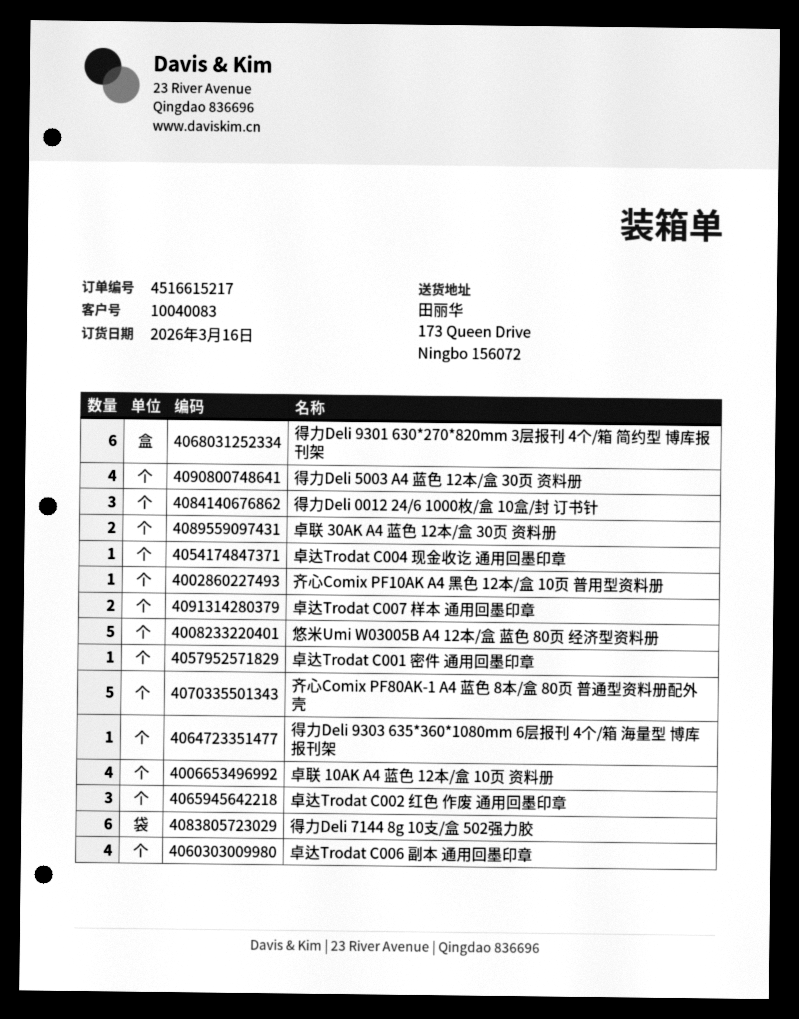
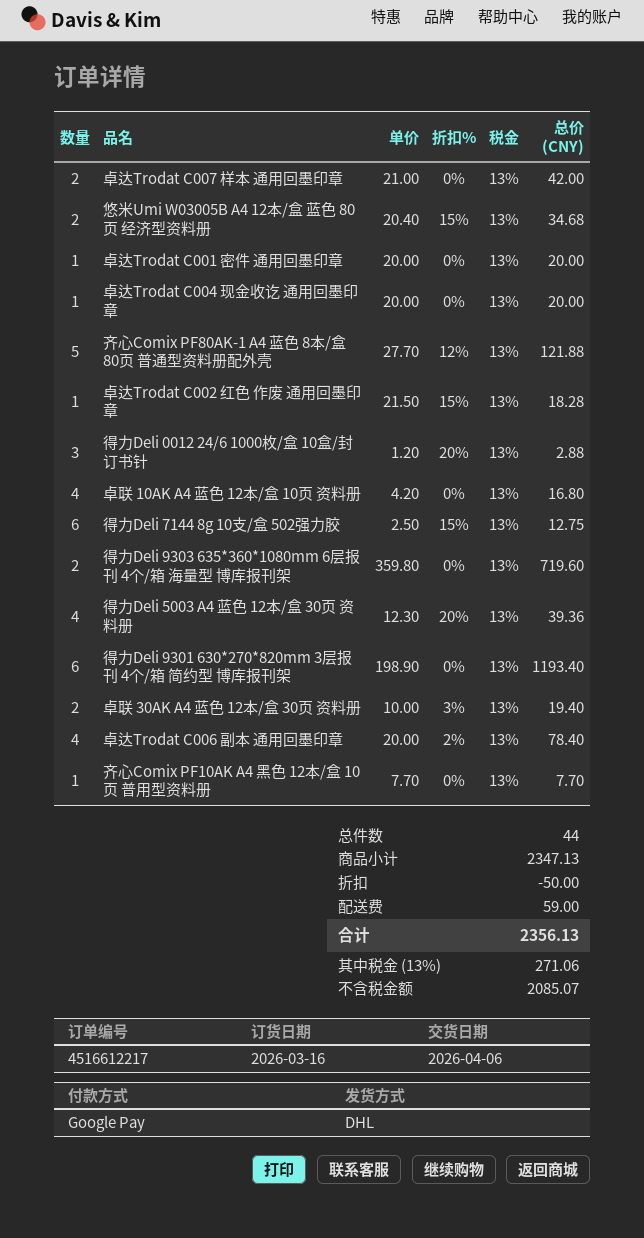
order number: 4516615217 -> 4516612217
悠米Umi W03005B A4 12本/盒 蓝色 80页 经济型资料册: 5 -> 2
得力Deli 9303 635*360*1080mm 6层报刊 4个/箱 海量型 博库报刊架: 1 -> 2
卓达Trodat C002 红色 作废 通用回墨印章: 3 -> 1

